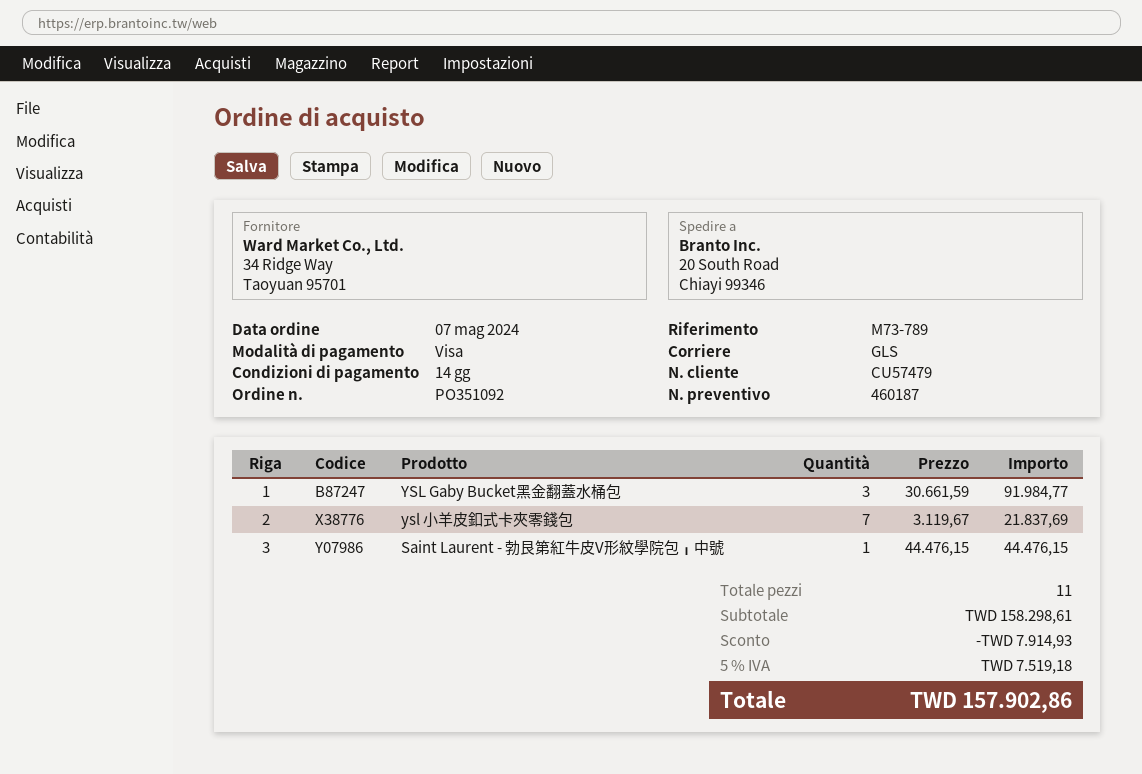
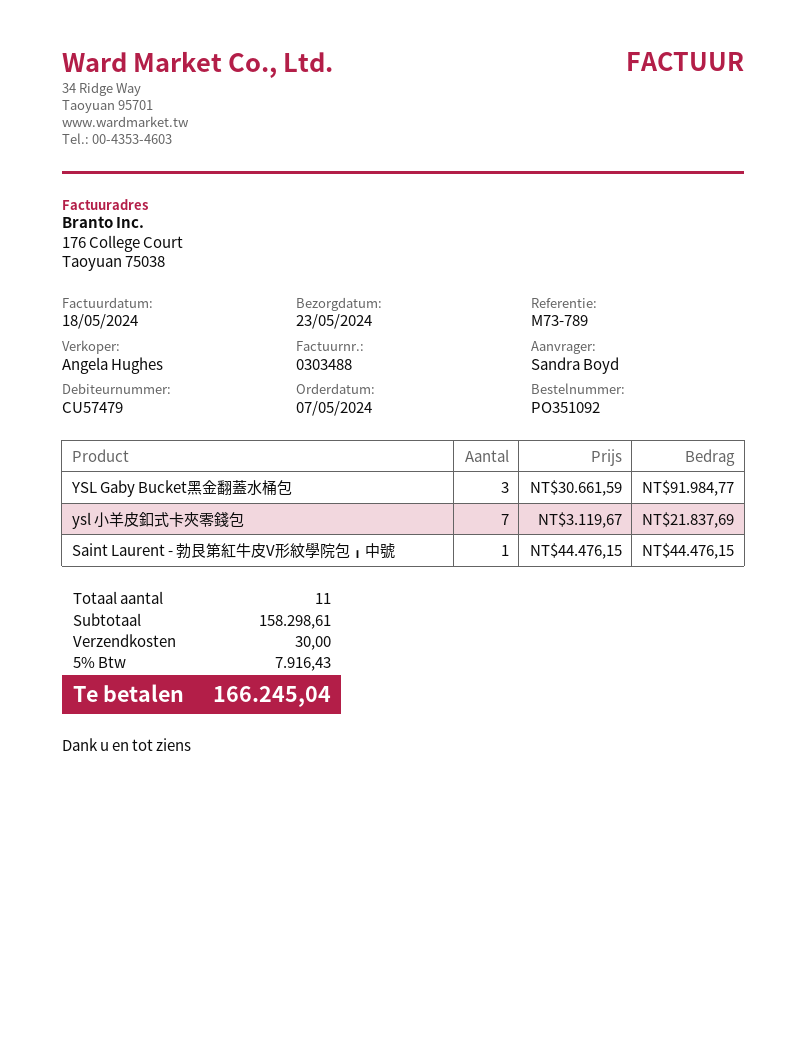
discount: 7914.93 -> none
shipping: none -> 30.00
tax: 5% = 7519.18 -> 5% = 7916.43
total: 157902.86 -> 166245.04

